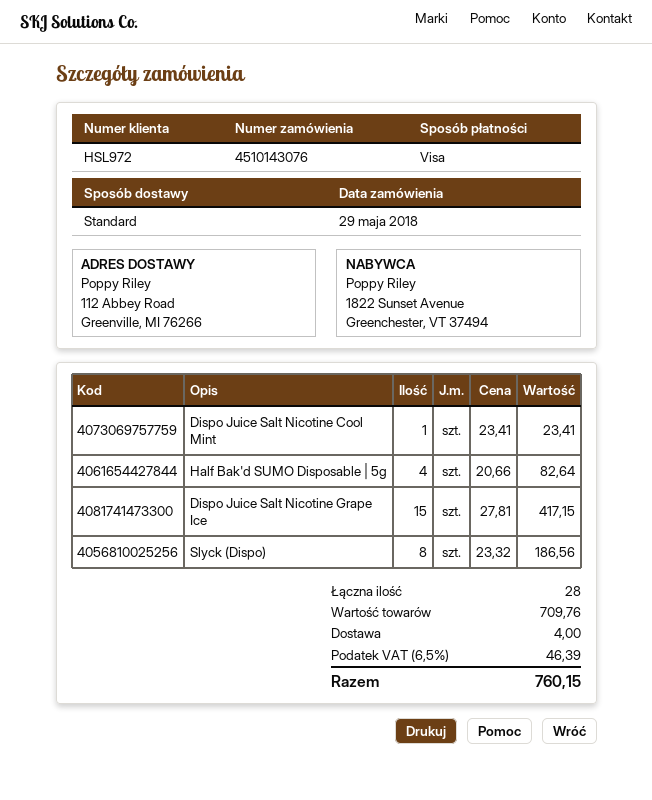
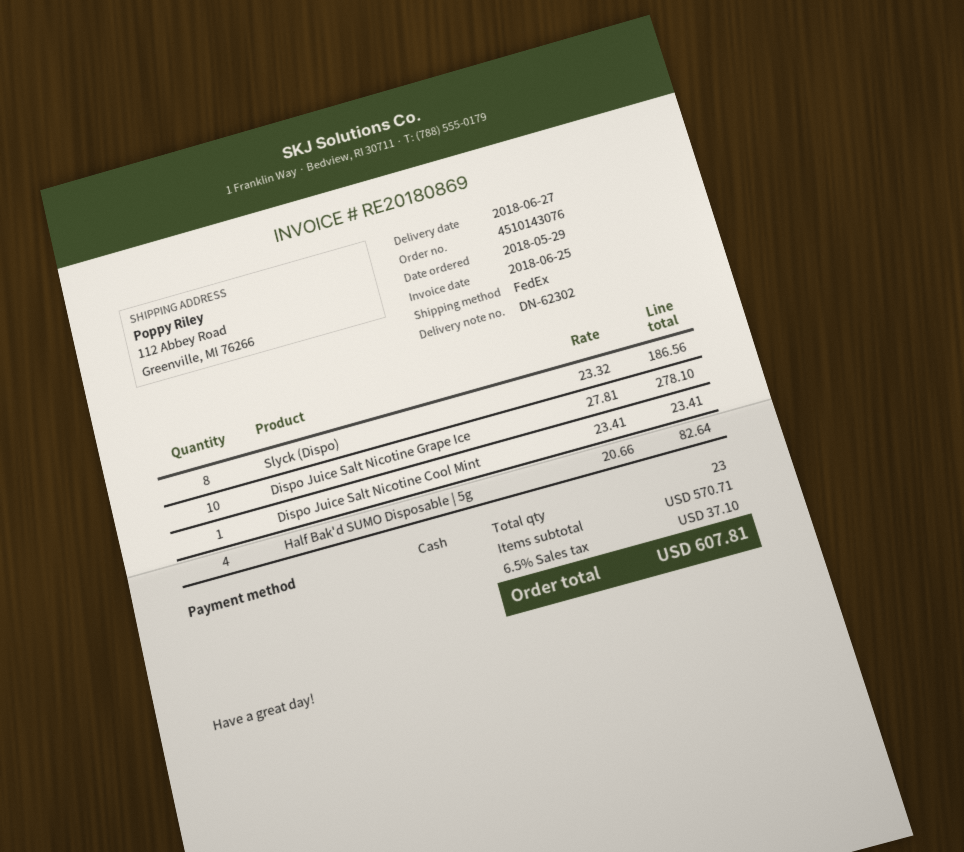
payment method: Visa -> cash
shipping method: standard -> FedEx
Dispo Juice Salt Nicotine Grape Ice: 15 x 27.81 = 417.15 -> 10 x 27.81 = 278.10
total quantity: 28 -> 23
subtotal: 709.76 -> 570.71
shipping: 4.00 -> none
tax: 6.5% = 46.39 -> 6.5% = 37.10
total: 760.15 -> 607.81

